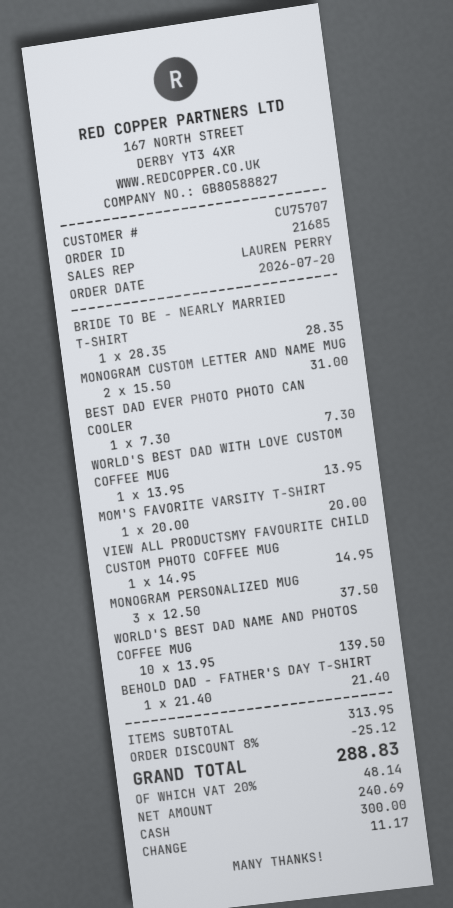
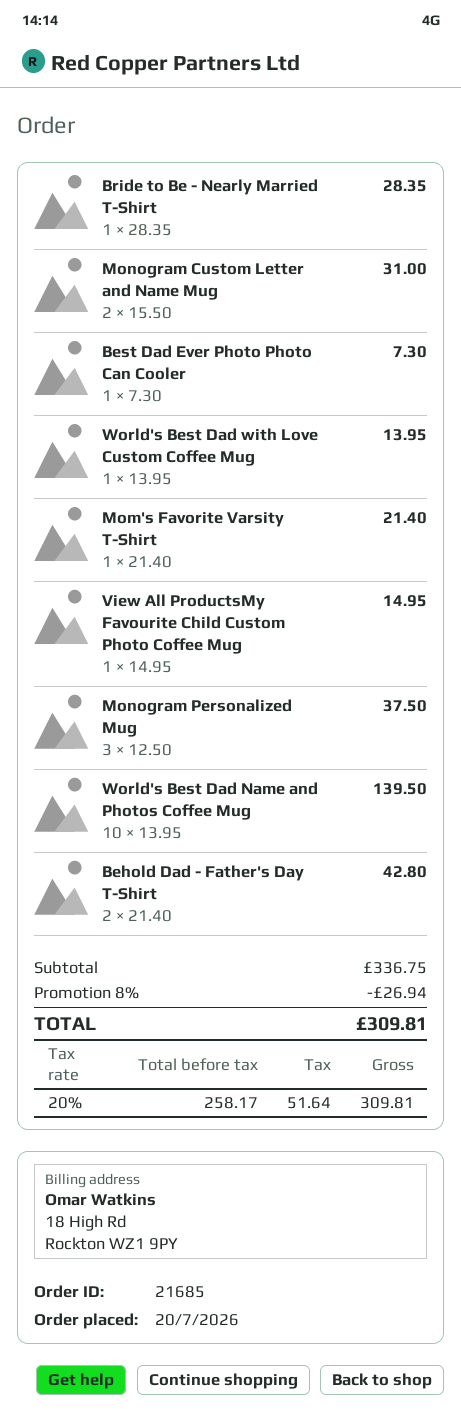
MOM'S FAVORITE VARSITY T-SHIRT: 1 x 20.00 = 20.00 -> 1 x 21.40 = 21.40
BEHOLD DAD - FATHER'S DAY T-SHIRT: 1 x 21.40 = 21.40 -> 2 x 21.40 = 42.80
subtotal: 313.95 -> 336.75
discount: 8% = 25.12 -> 8% = 26.94
net: 240.69 -> 258.17
tax: 20% = 48.14 -> 20% = 51.64
total: 288.83 -> 309.81

